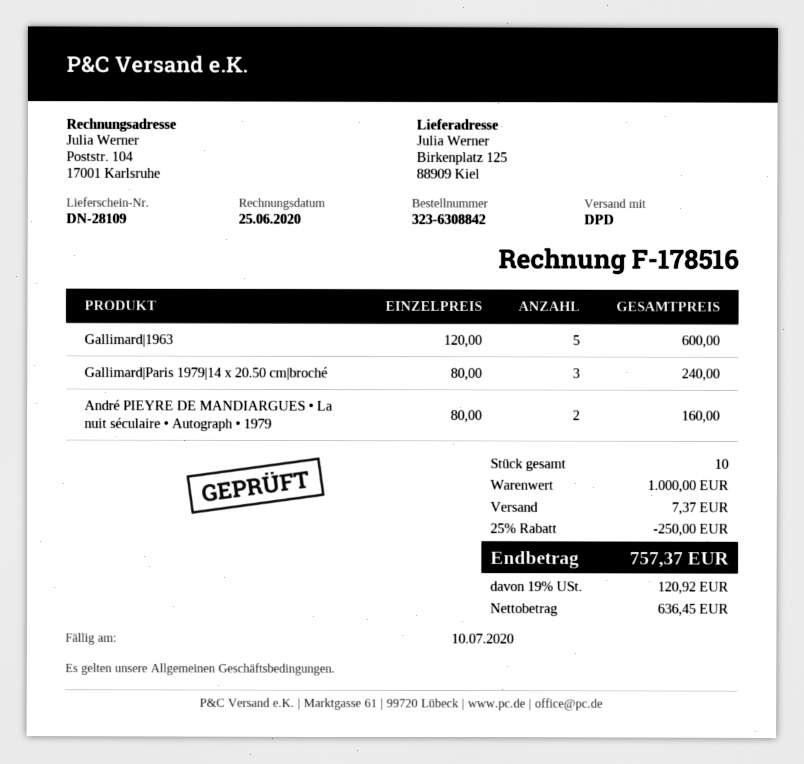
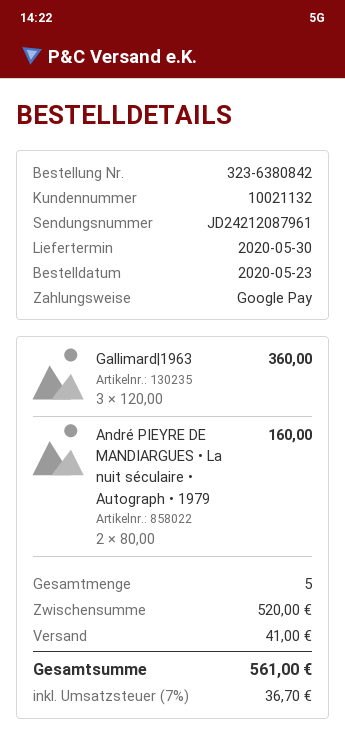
order number: 323-6308842 -> 323-6380842
Gallimard|1963: 5 x 120.00 = 600.00 -> 3 x 120.00 = 360.00
Gallimard|Paris 1979|14 x 20.50 cm|broché: 3 x 80.00 = 240.00 -> none
total quantity: 10 -> 5
subtotal: 1000.00 -> 520.00
discount: 25% = 250.00 -> none
shipping: 7.37 -> 41.00
tax: 19% = 120.92 -> 7% = 36.70
total: 757.37 -> 561.00

